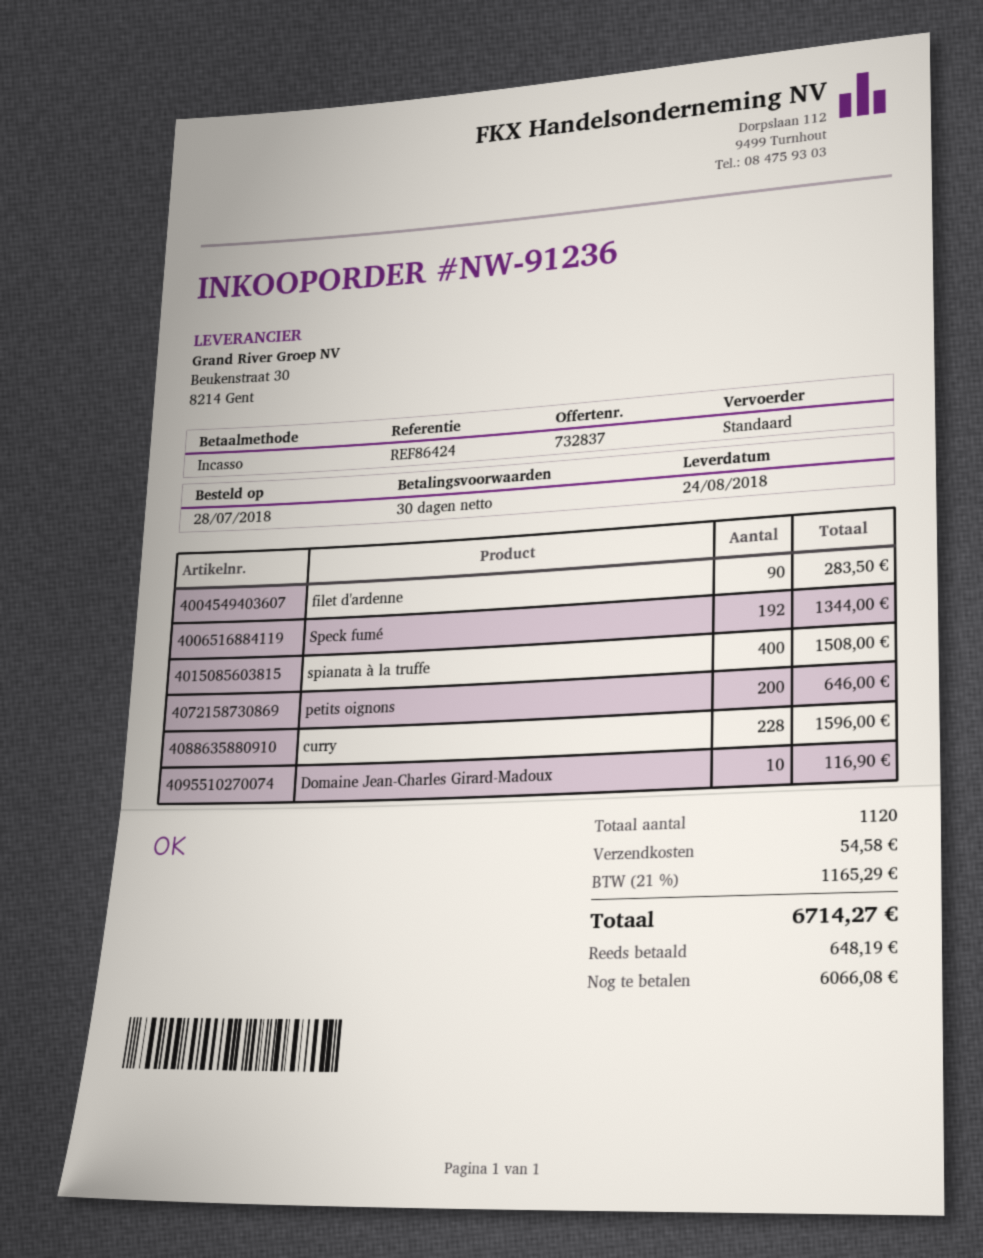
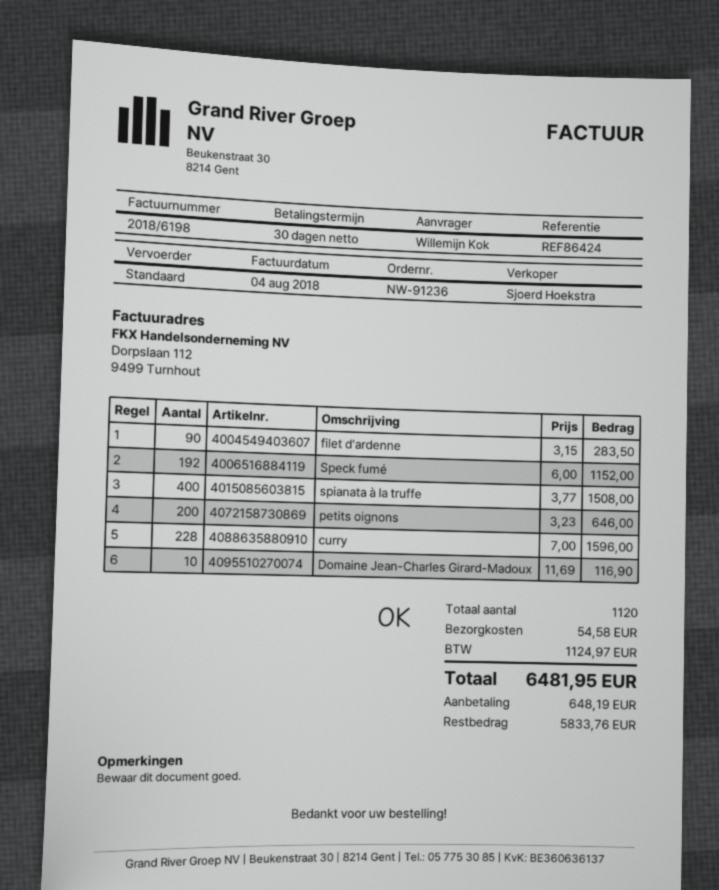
Speck fumé: 192 for 1344.00 -> 192 for 1152.00
tax: 1165.29 -> 1124.97
total: 6714.27 -> 6481.95
balance: 6066.08 -> 5833.76

